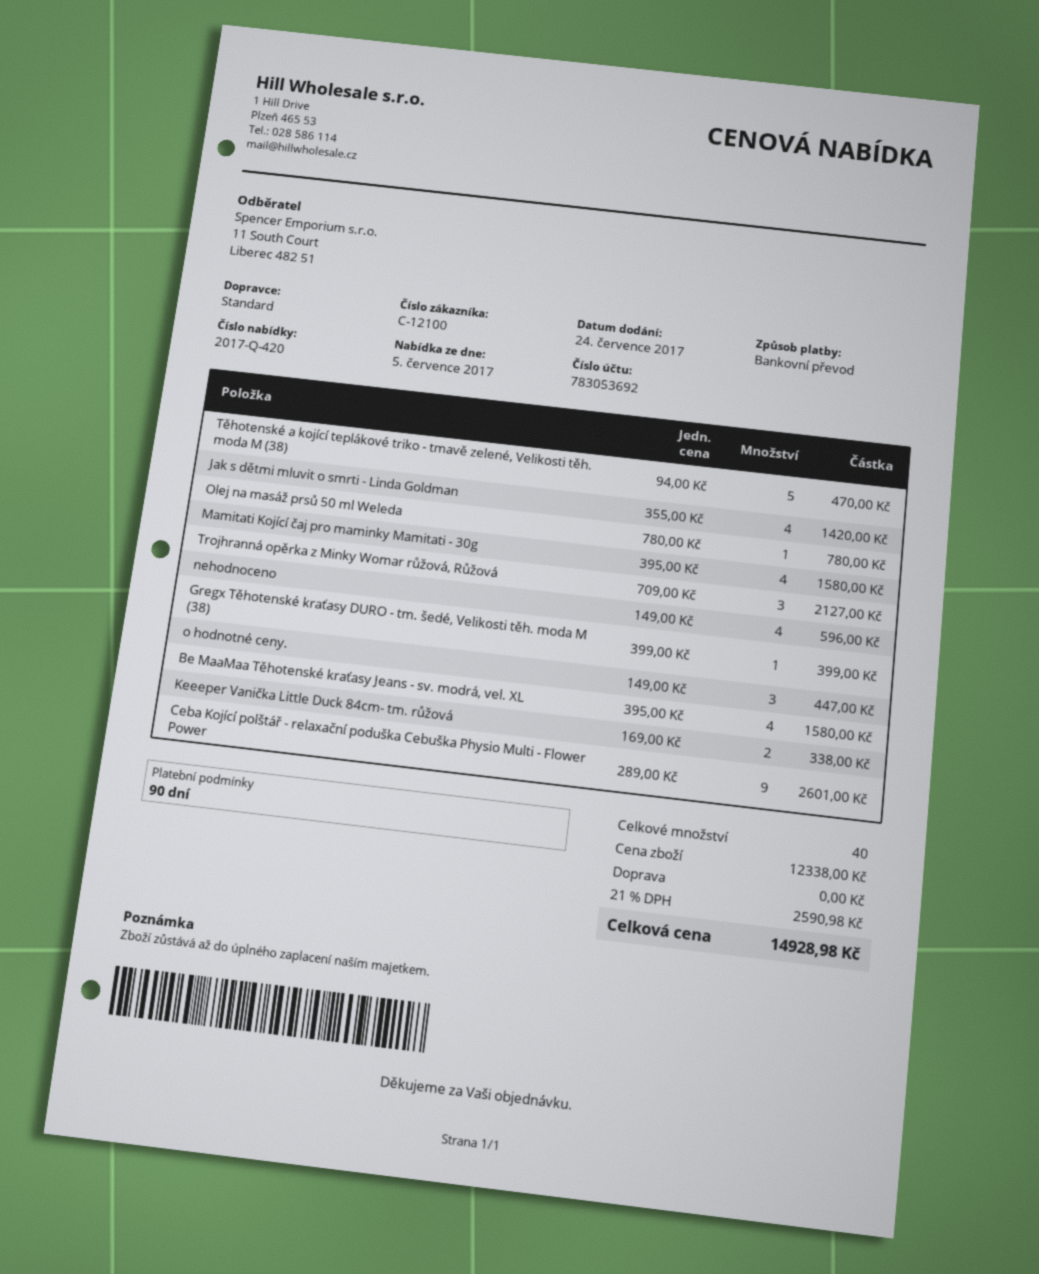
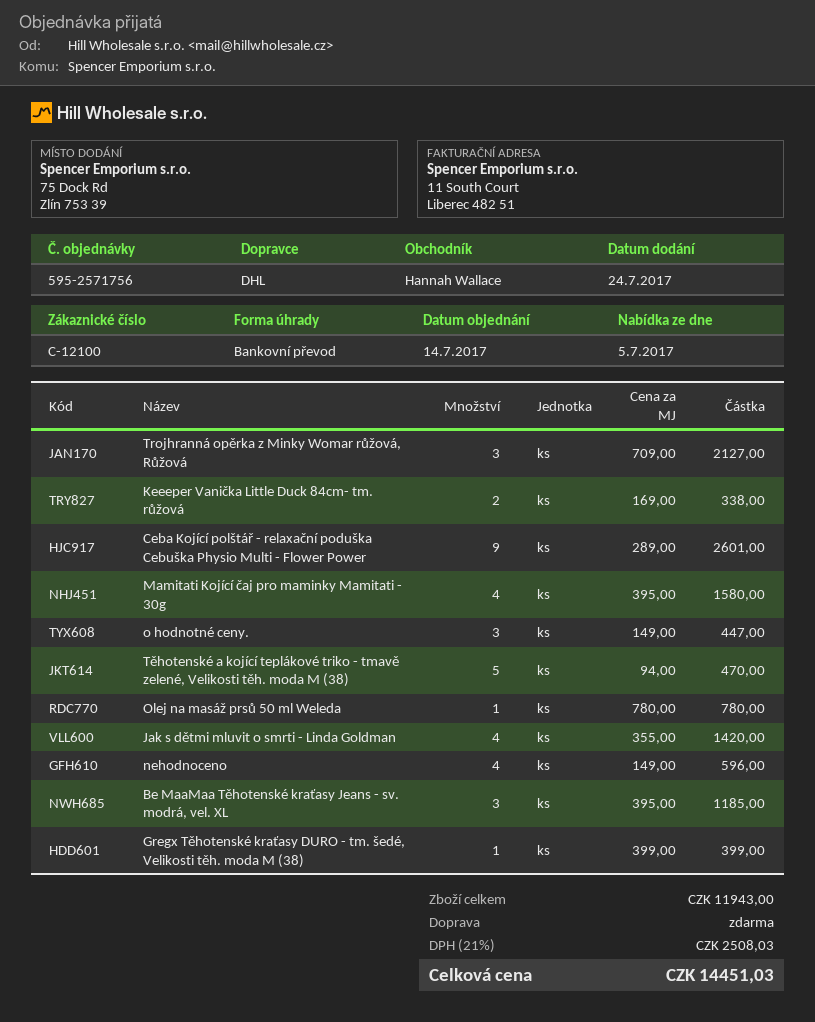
shipping method: standard -> DHL
Be MaaMaa Těhotenské kraťasy Jeans - sv. modrá, vel. XL: 4 x 395.00 = 1580.00 -> 3 x 395.00 = 1185.00
subtotal: 12338.00 -> 11943.00
tax: 21% = 2590.98 -> 21% = 2508.03
total: 14928.98 -> 14451.03

